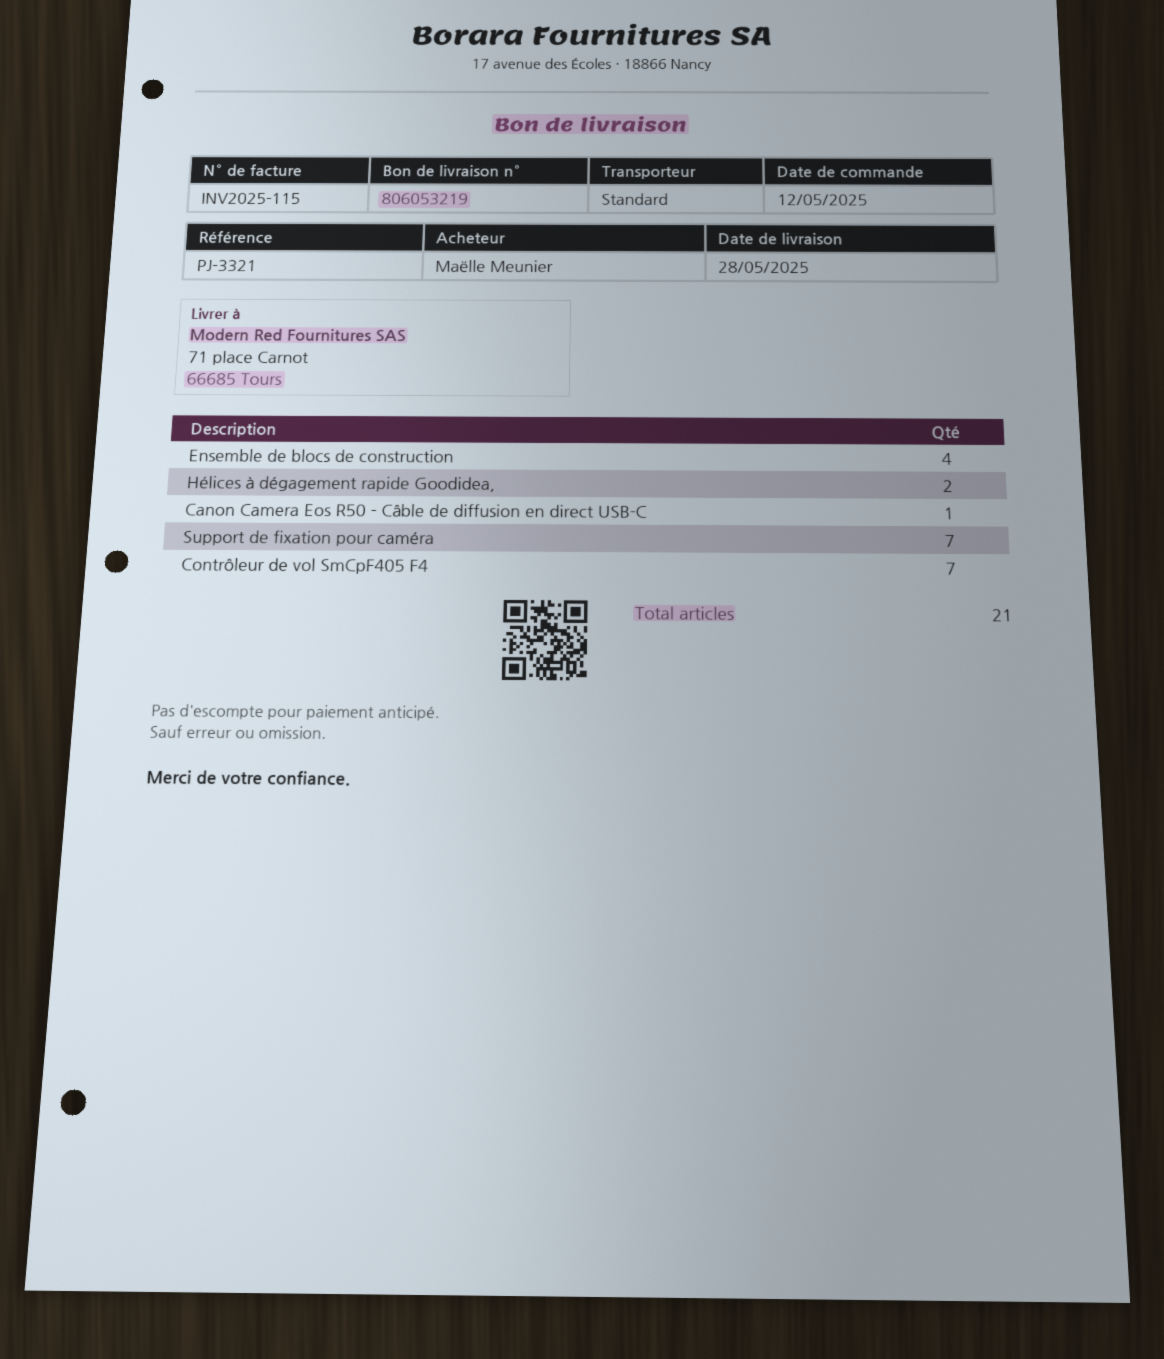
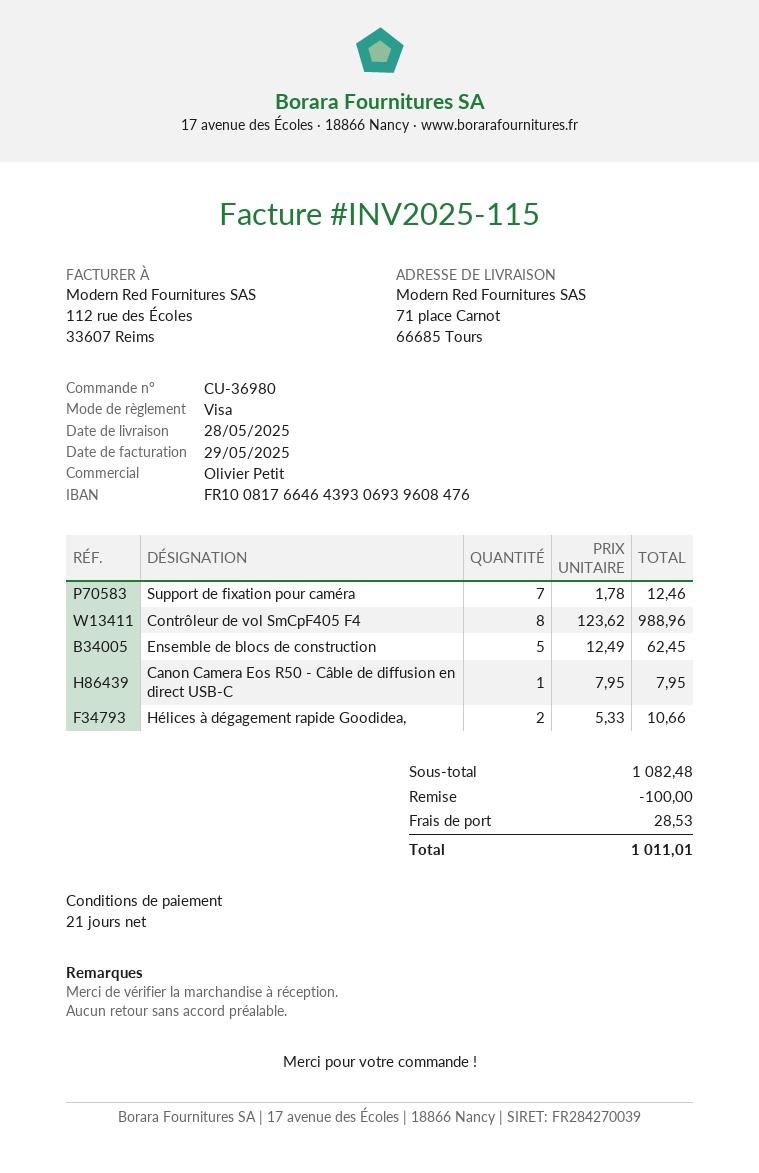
Ensemble de blocs de construction: 4 -> 5
Contrôleur de vol SmCpF405 F4: 7 -> 8

